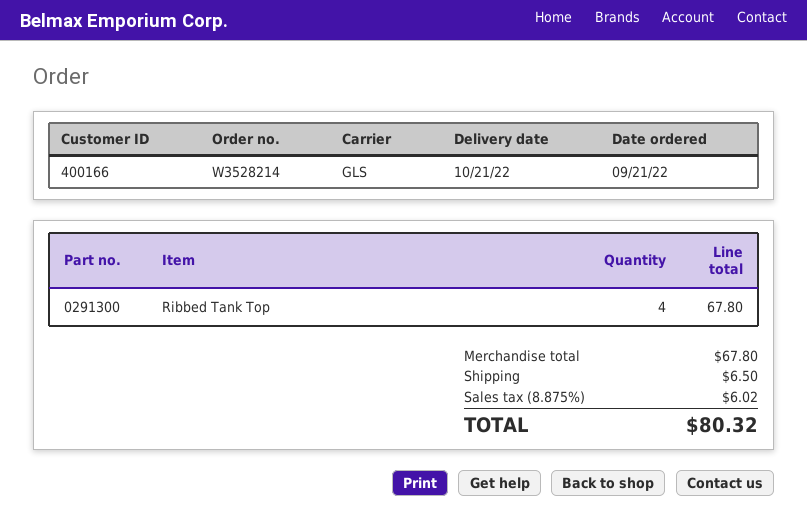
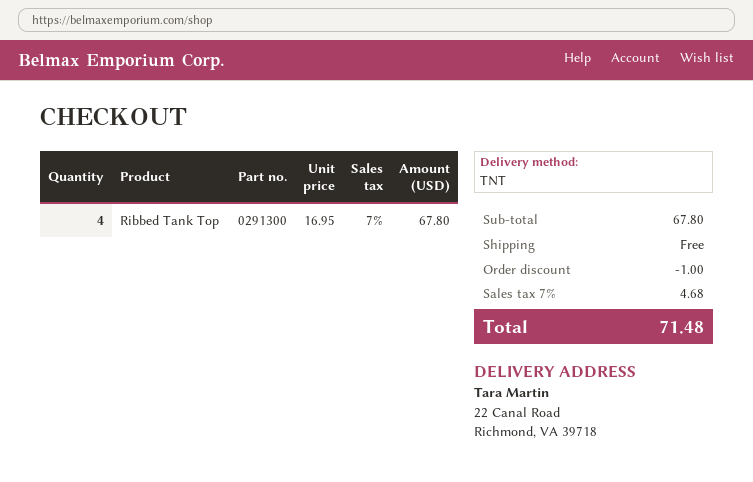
shipping method: GLS -> TNT
discount: none -> 1.00
shipping: 6.50 -> 0.00
tax: 8.875% = 6.02 -> 7% = 4.68
total: 80.32 -> 71.48

